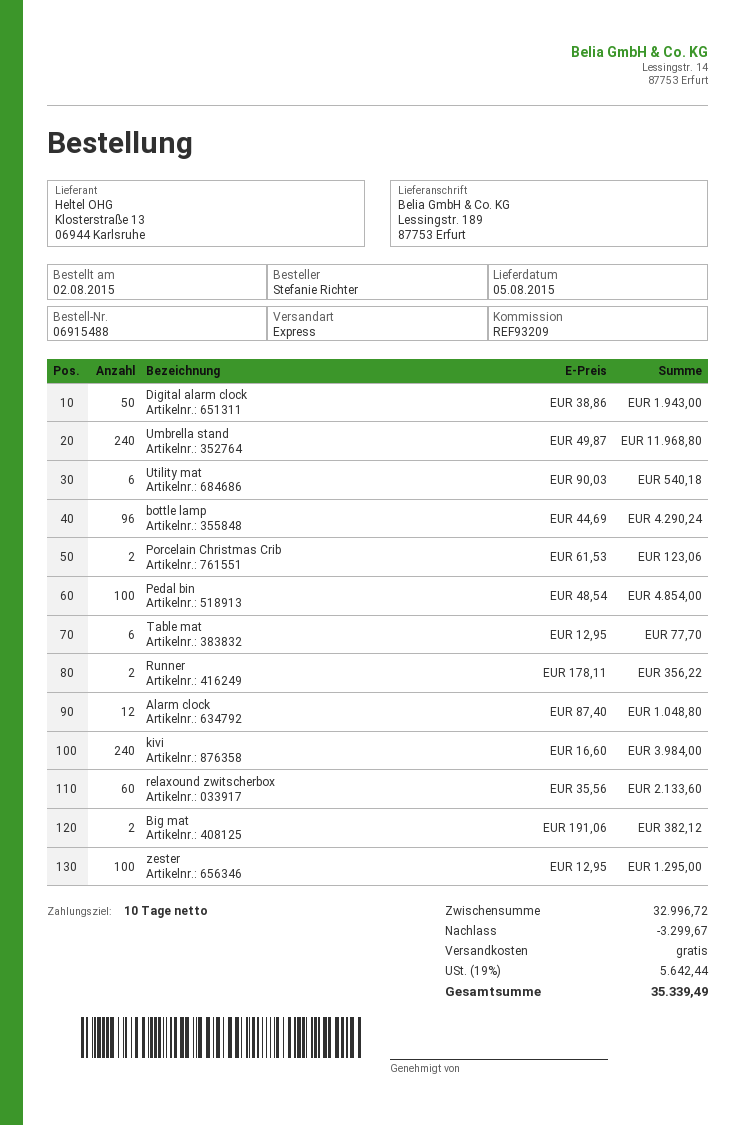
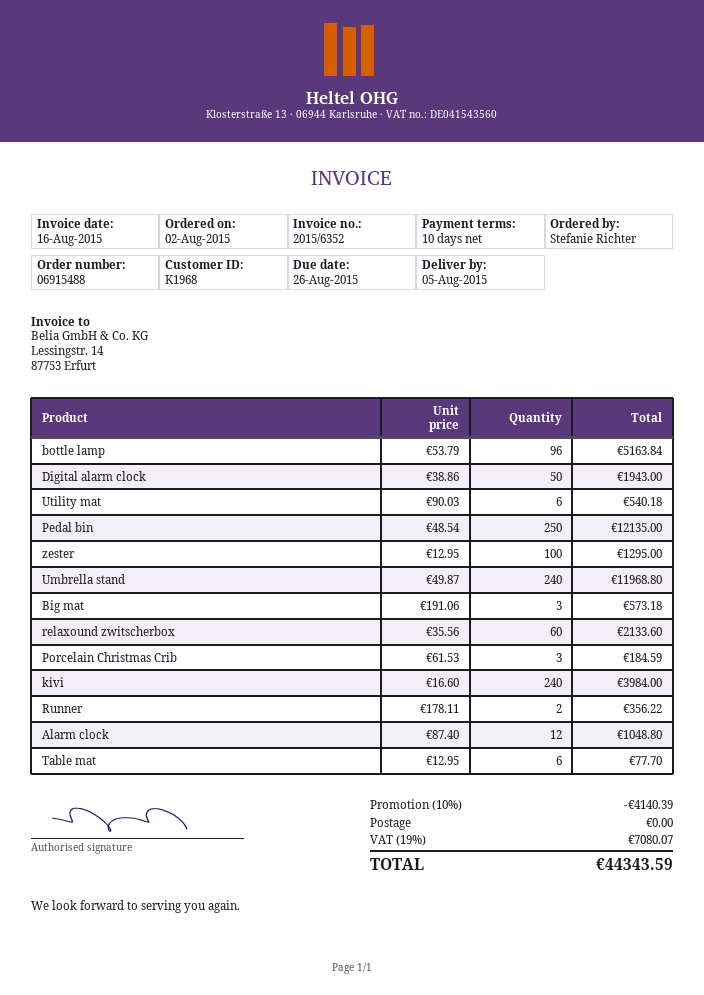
bottle lamp: 96 x 44.69 = 4290.24 -> 96 x 53.79 = 5163.84
Porcelain Christmas Crib: 2 x 61.53 = 123.06 -> 3 x 61.53 = 184.59
Pedal bin: 100 x 48.54 = 4854.00 -> 250 x 48.54 = 12135.00
Big mat: 2 x 191.06 = 382.12 -> 3 x 191.06 = 573.18
discount: 3299.67 -> 4140.39
tax: 19% = 5642.44 -> 19% = 7080.07
total: 35339.49 -> 44343.59

